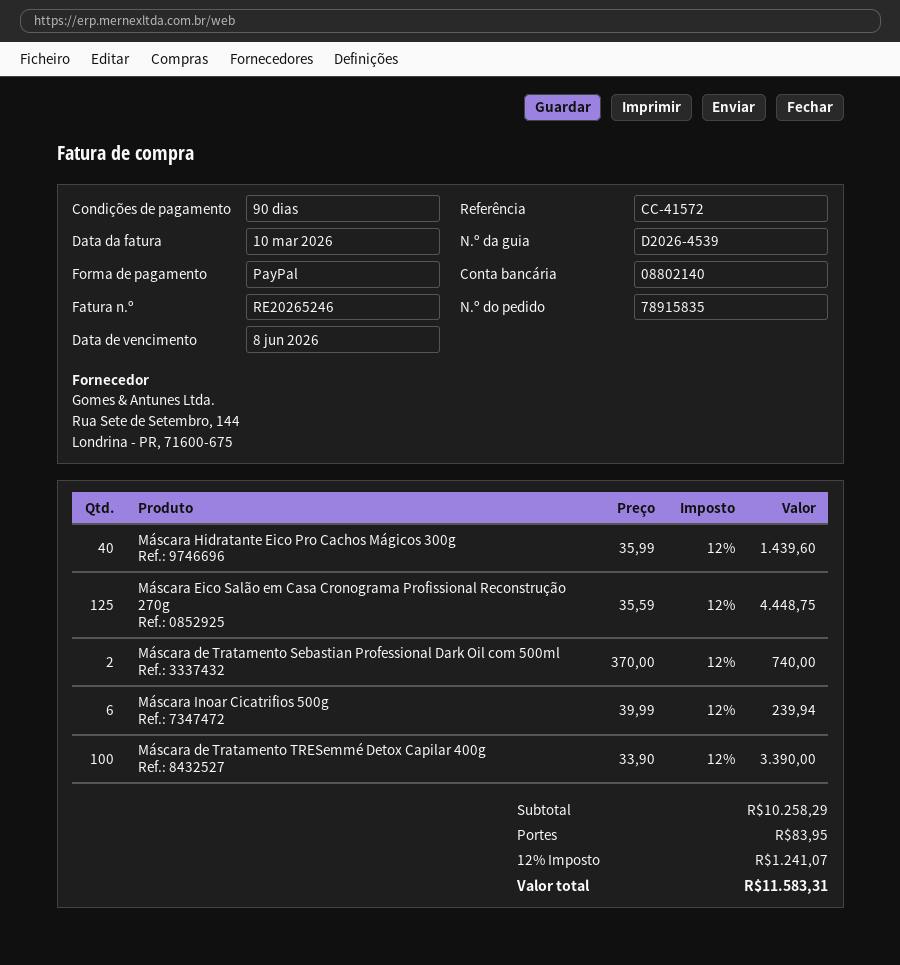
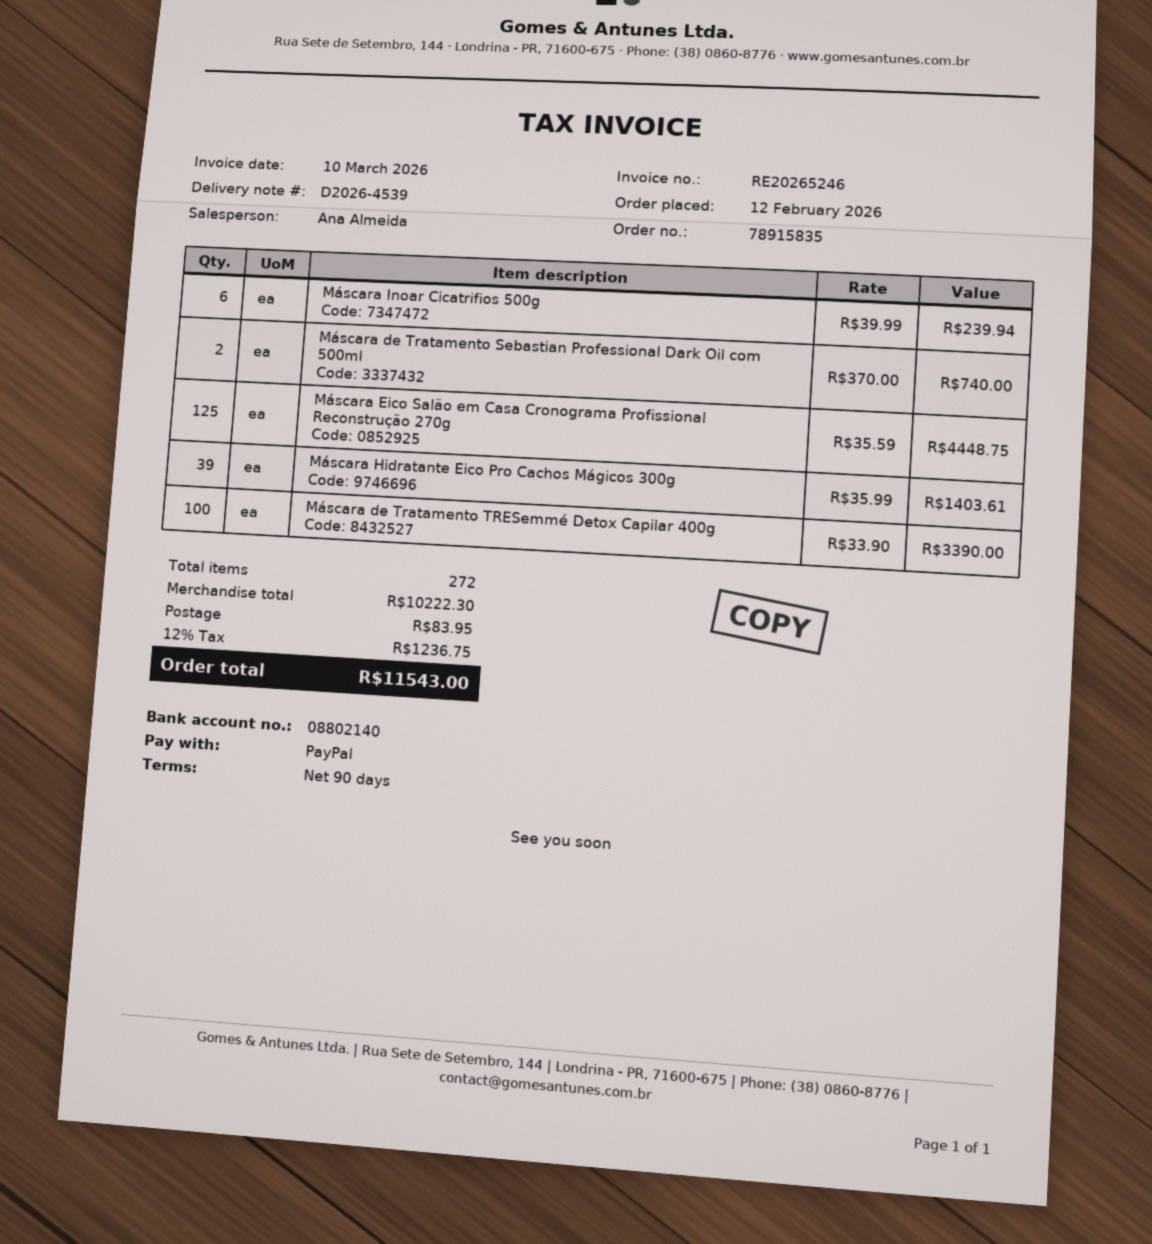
Máscara Hidratante Eico Pro Cachos Mágicos 300g: 40 x 35.99 = 1439.60 -> 39 x 35.99 = 1403.61
subtotal: 10258.29 -> 10222.30
tax: 12% = 1241.07 -> 12% = 1236.75
total: 11583.31 -> 11543.00

